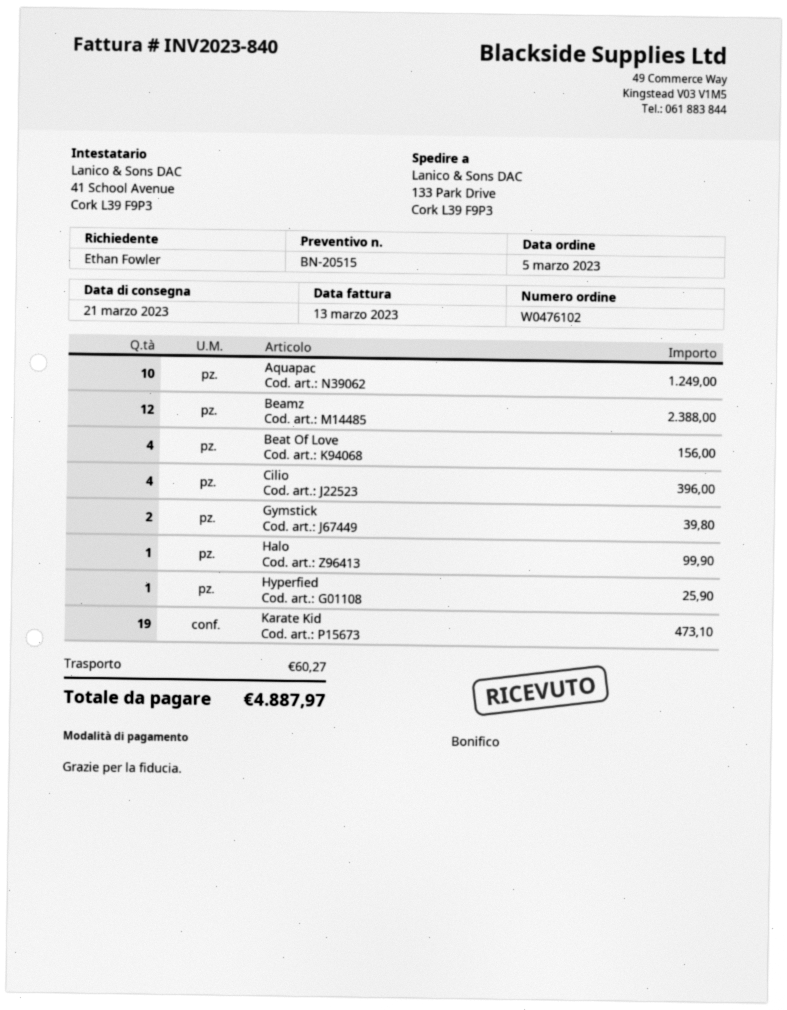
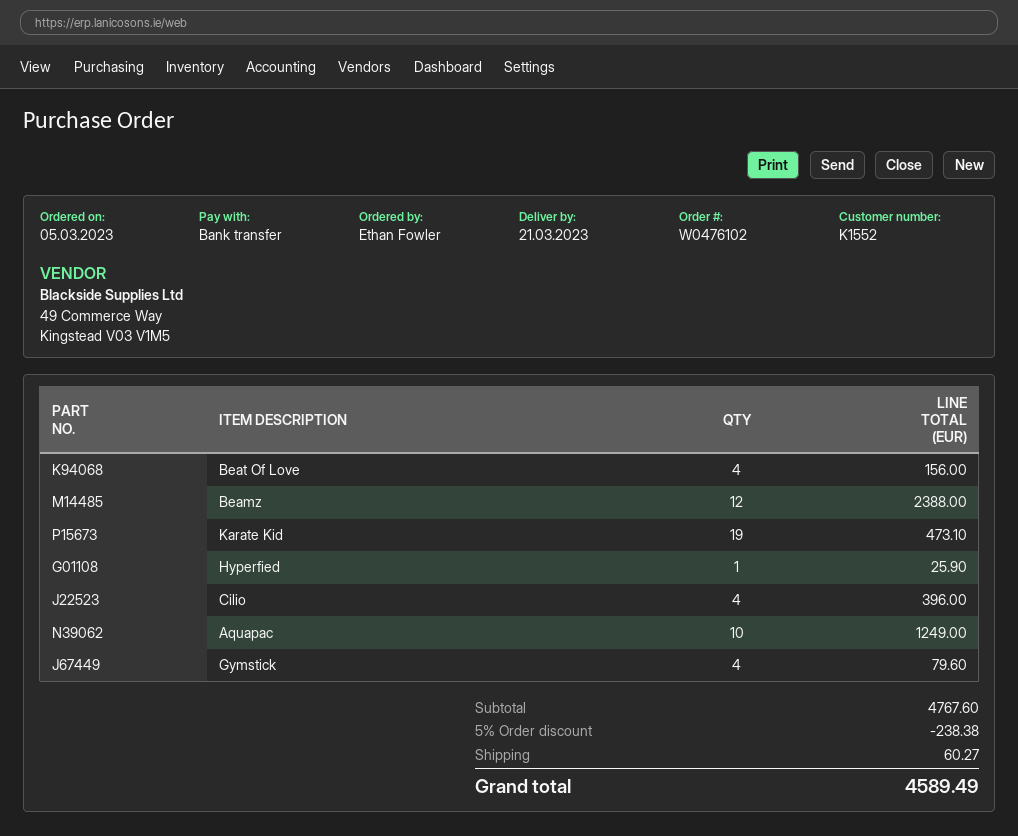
Gymstick: 2 for 39.80 -> 4 for 79.60
Halo: 1 for 99.90 -> none
discount: none -> 5% = 238.38
total: 4887.97 -> 4589.49

